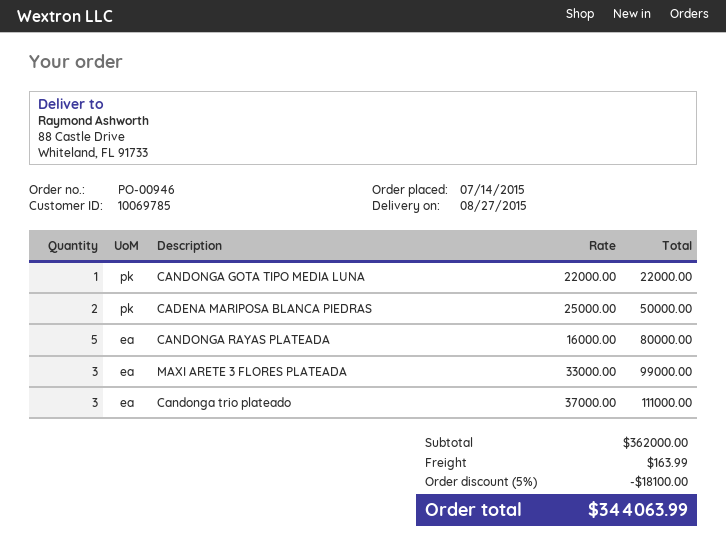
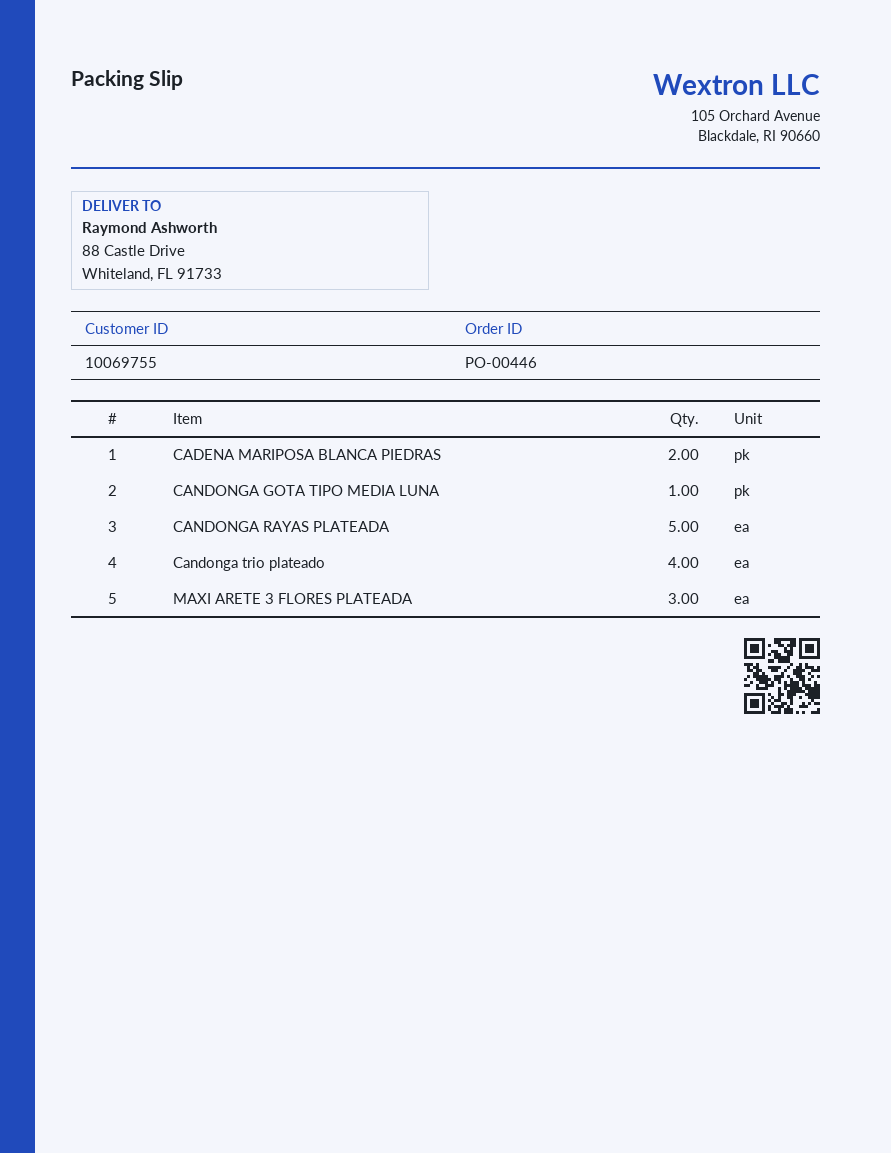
order number: PO-00946 -> PO-00446
customer number: 10069785 -> 10069755
Candonga trio plateado: 3 -> 4

